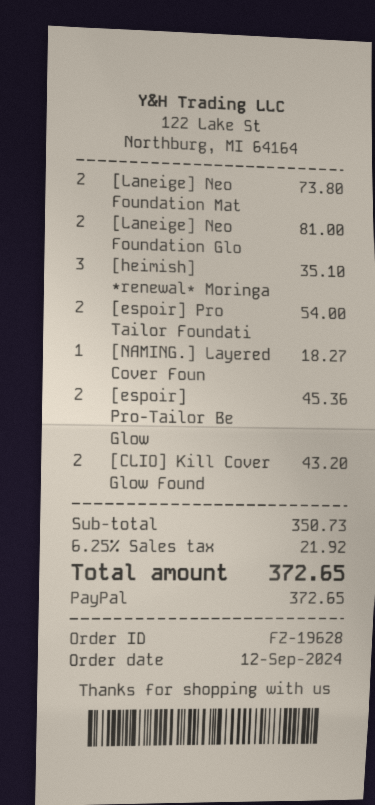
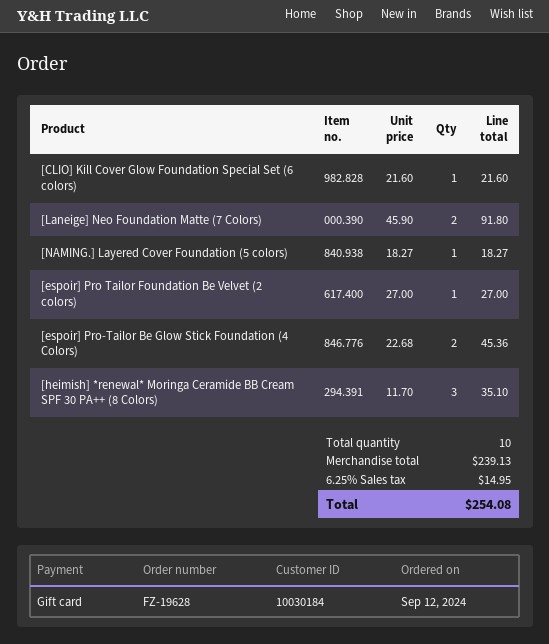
payment method: PayPal -> gift card
[Laneige] Neo Foundation Mat: 2 for 73.80 -> 2 for 91.80
[Laneige] Neo Foundation Glo: 2 for 81.00 -> none
[espoir] Pro Tailor Foundati: 2 for 54.00 -> 1 for 27.00
[CLIO] Kill Cover Glow Found: 2 for 43.20 -> 1 for 21.60
subtotal: 350.73 -> 239.13
tax: 6.25% = 21.92 -> 6.25% = 14.95
total: 372.65 -> 254.08

